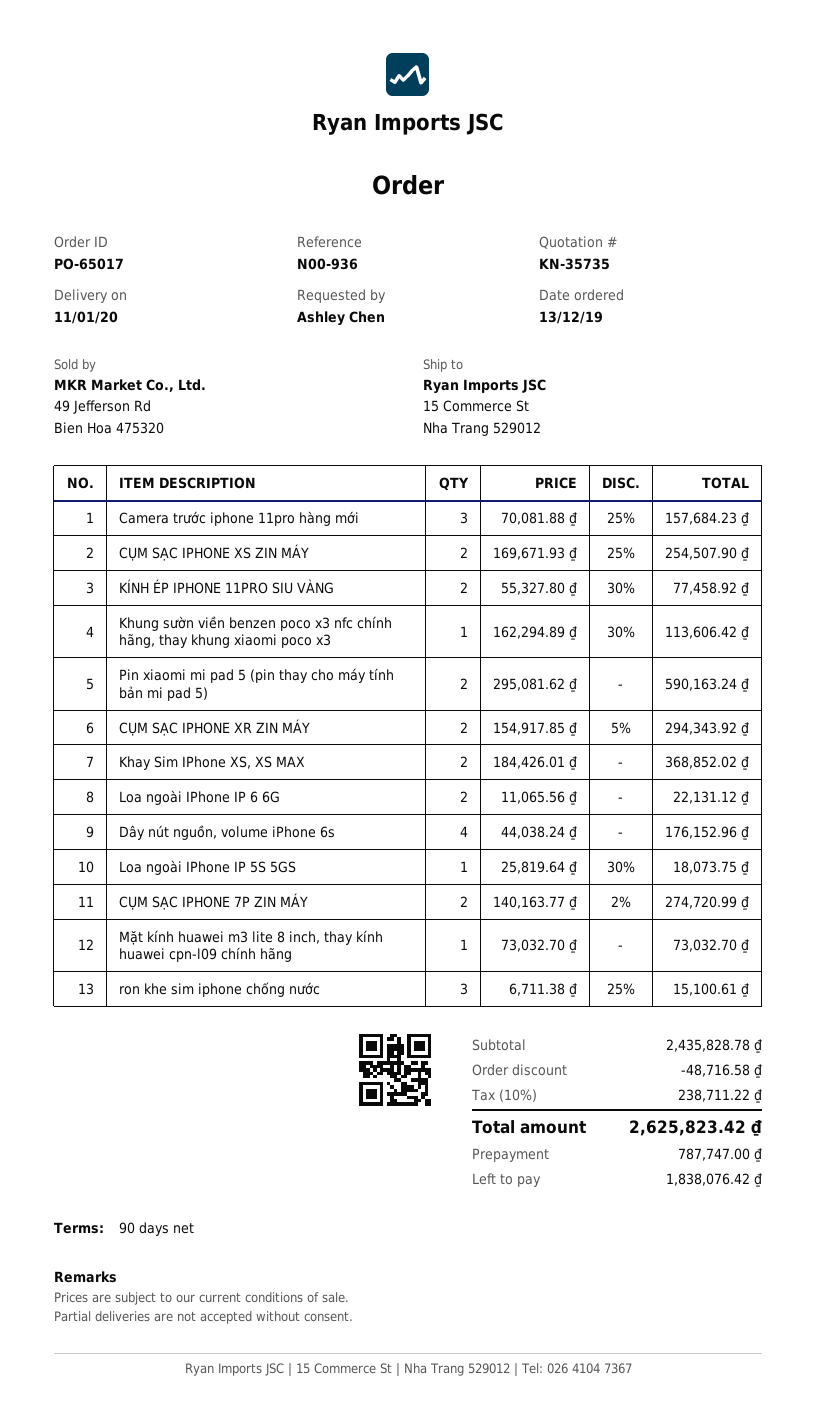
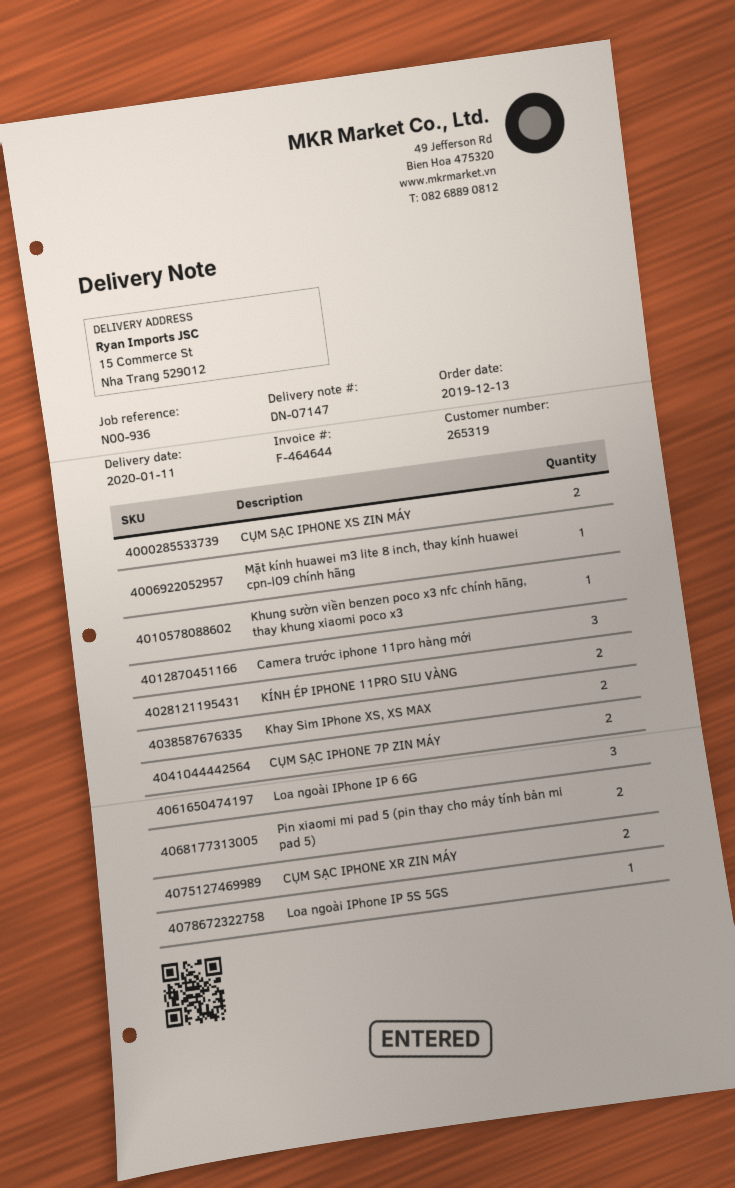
Loa ngoài IPhone IP 6 6G: 2 -> 3
Dây nút nguồn, volume iPhone 6s: 4 -> none
ron khe sim iphone chống nước: 3 -> none

